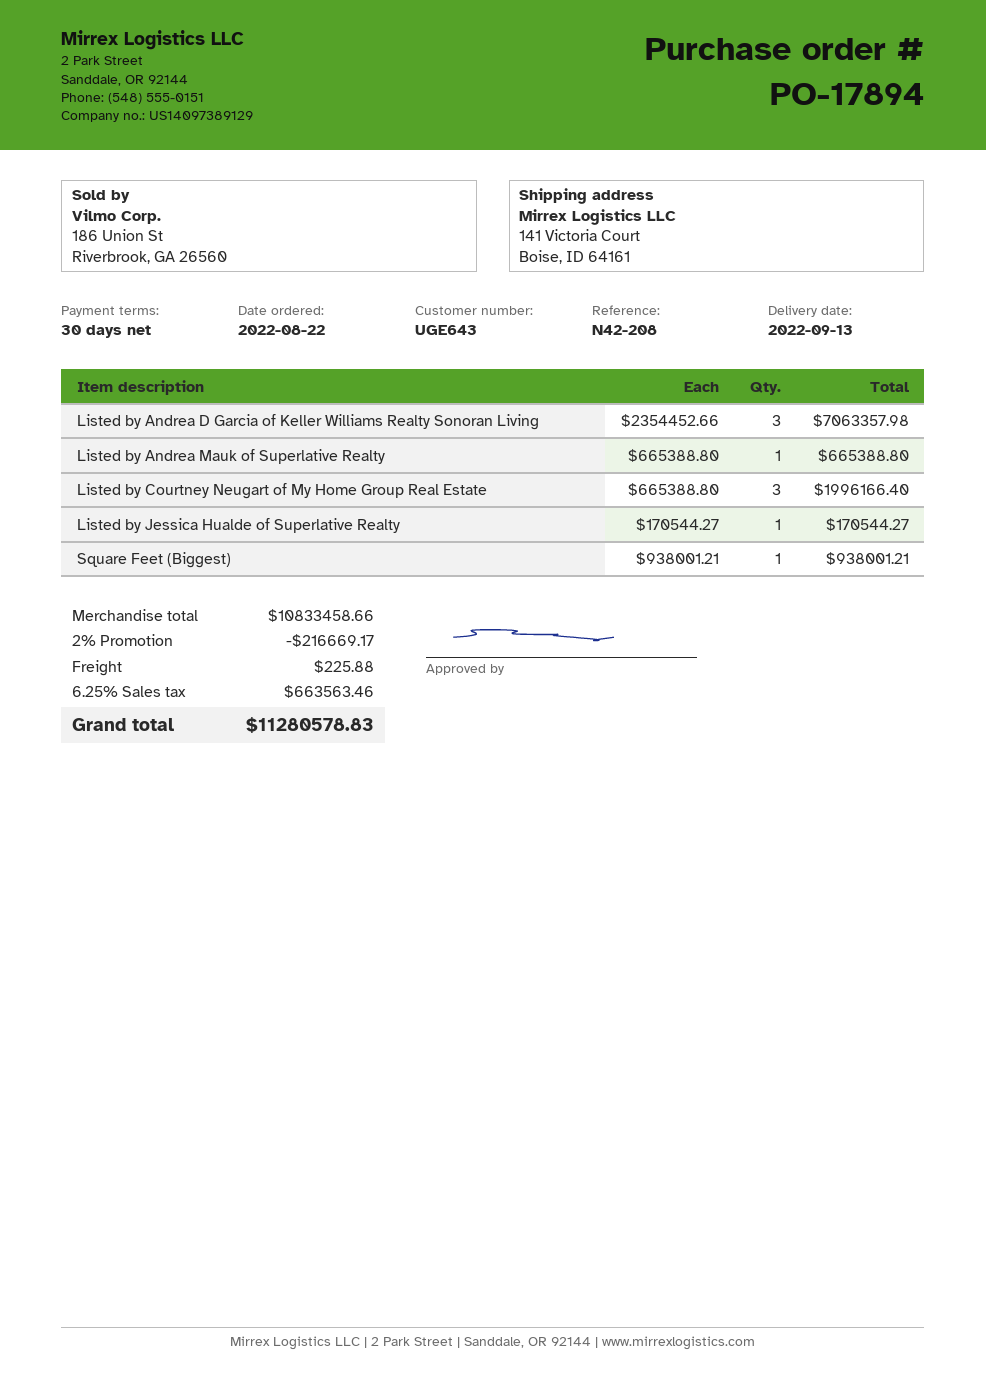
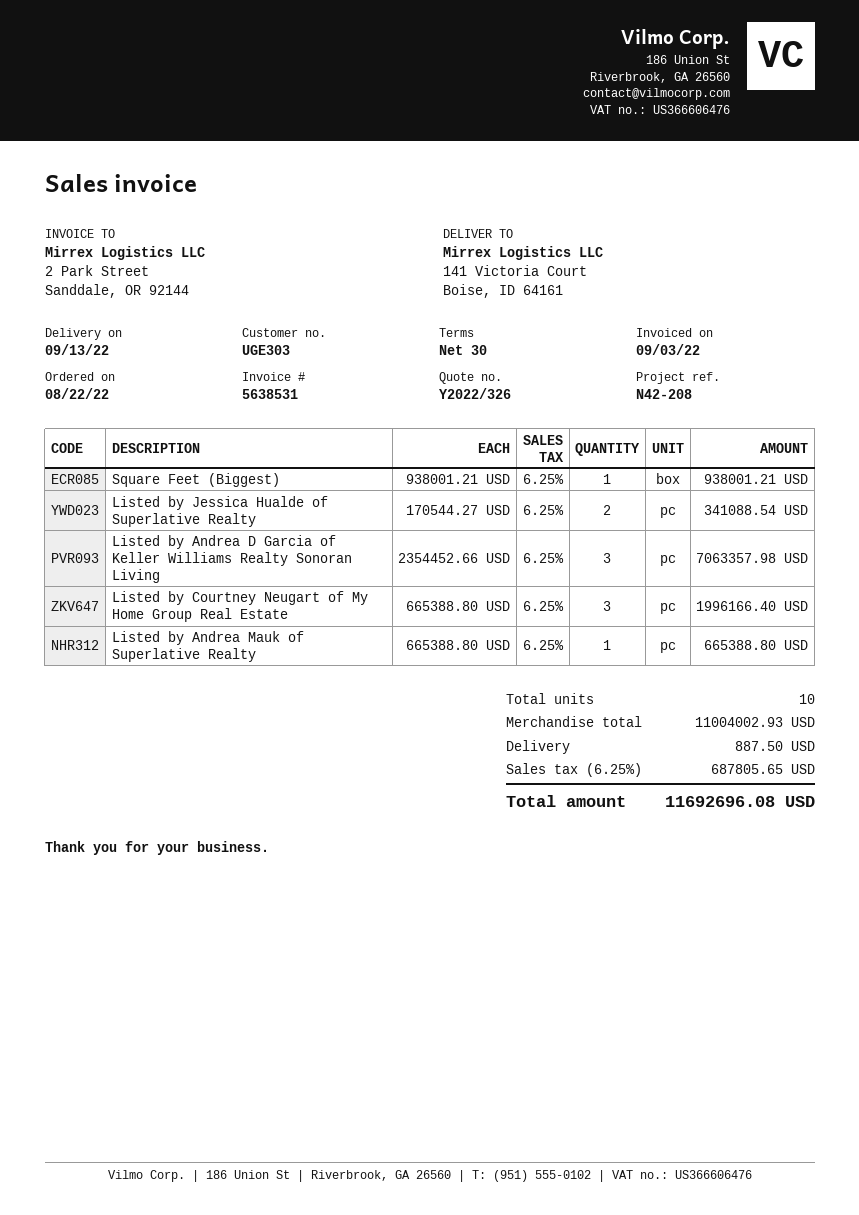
customer number: UGE643 -> UGE303
Listed by Jessica Hualde of Superlative Realty: 1 x 170544.27 = 170544.27 -> 2 x 170544.27 = 341088.54
subtotal: 10833458.66 -> 11004002.93
discount: 2% = 216669.17 -> none
shipping: 225.88 -> 887.50
tax: 6.25% = 663563.46 -> 6.25% = 687805.65
total: 11280578.83 -> 11692696.08

